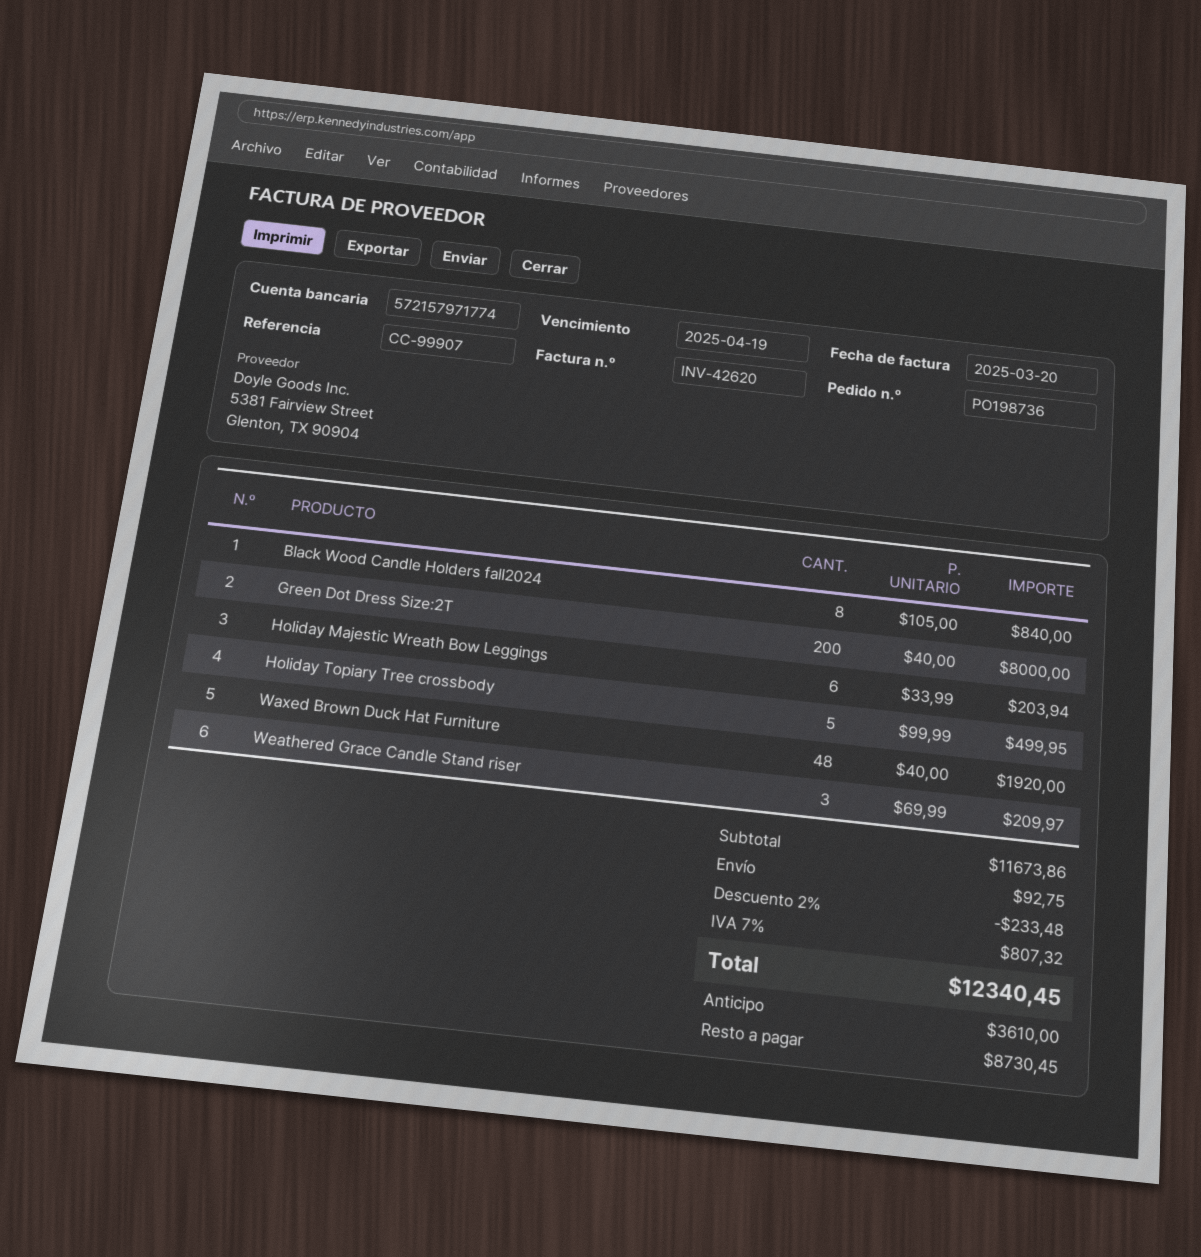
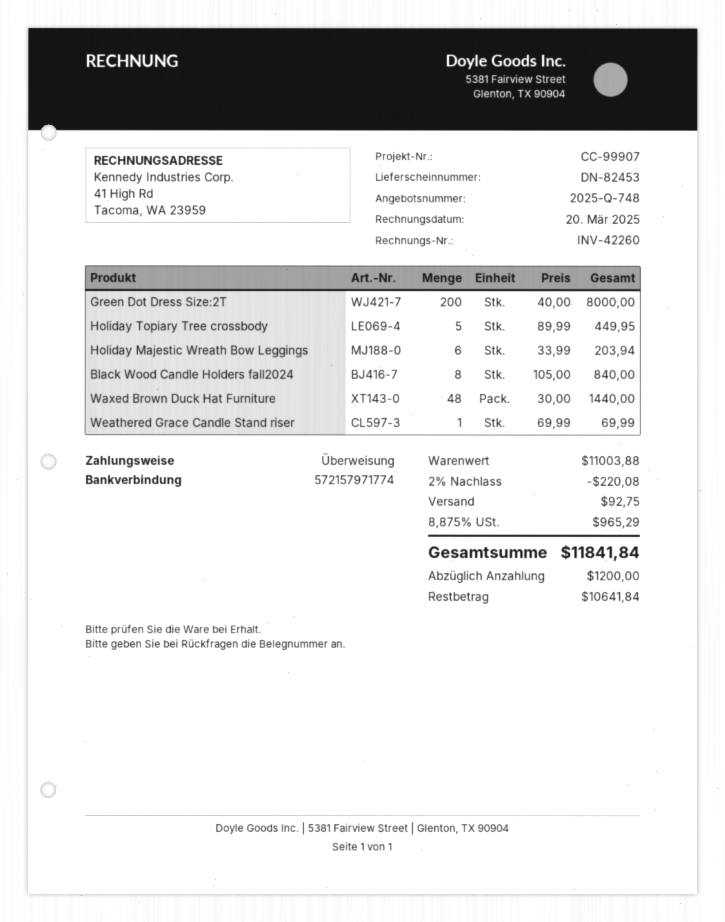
invoice number: INV-42620 -> INV-42260
Holiday Topiary Tree crossbody: 5 x 99.99 = 499.95 -> 5 x 89.99 = 449.95
Waxed Brown Duck Hat Furniture: 48 x 40.00 = 1920.00 -> 48 x 30.00 = 1440.00
Weathered Grace Candle Stand riser: 3 x 69.99 = 209.97 -> 1 x 69.99 = 69.99
subtotal: 11673.86 -> 11003.88
discount: 2% = 233.48 -> 2% = 220.08
tax: 7% = 807.32 -> 8.875% = 965.29
total: 12340.45 -> 11841.84
deposit: 3610.00 -> 1200.00
balance: 8730.45 -> 10641.84

